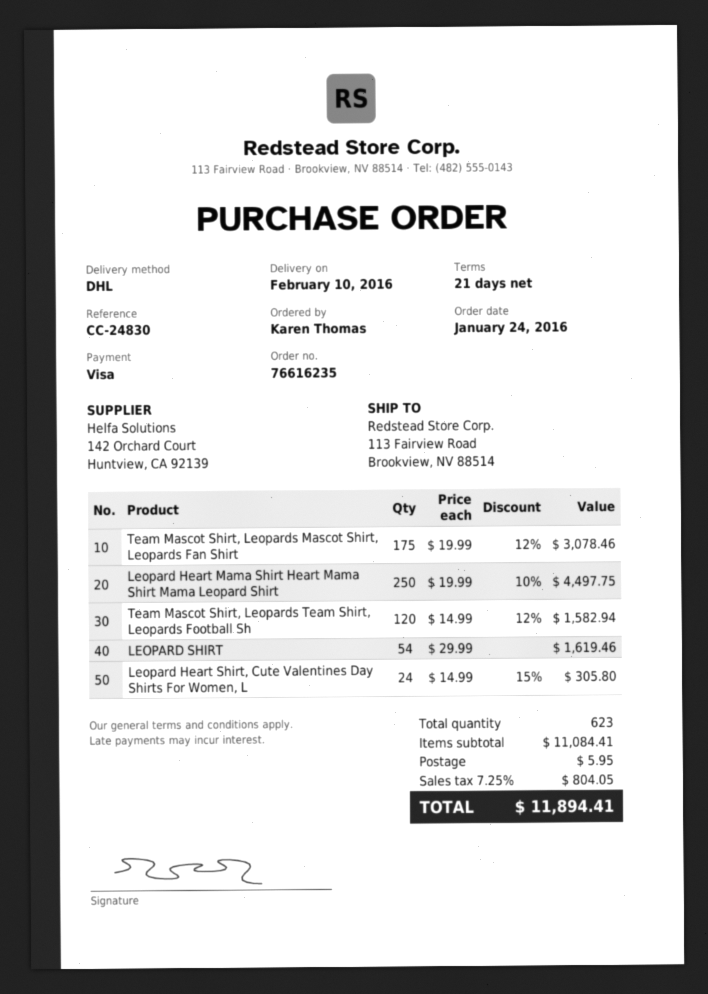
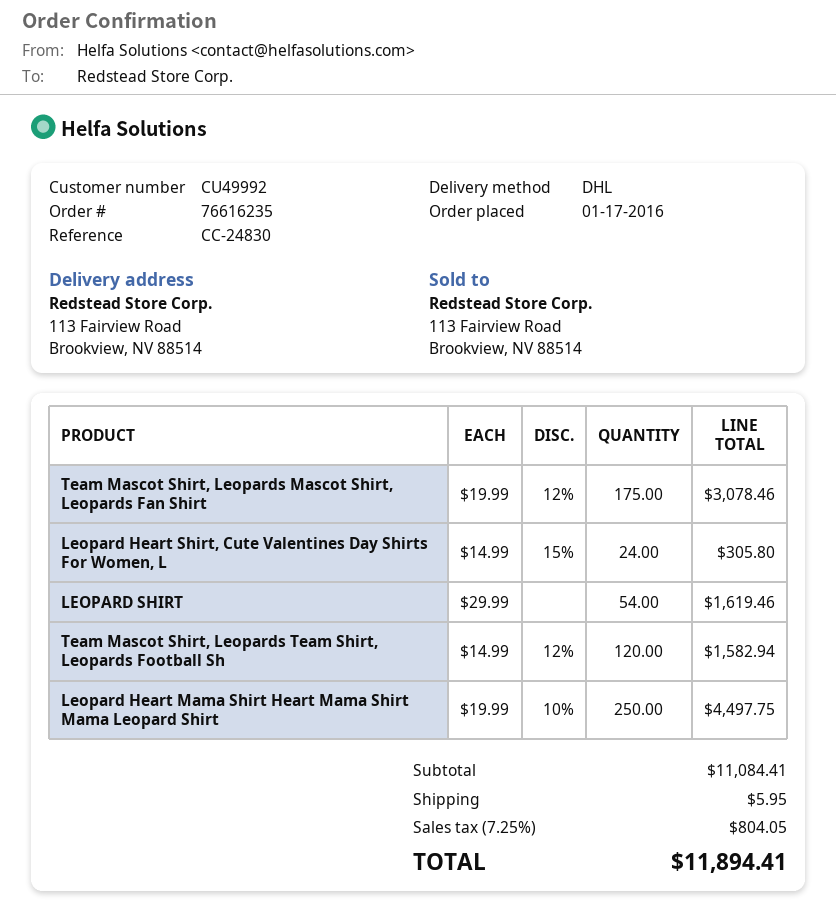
order date: 2016-01-24 -> 2016-01-17

